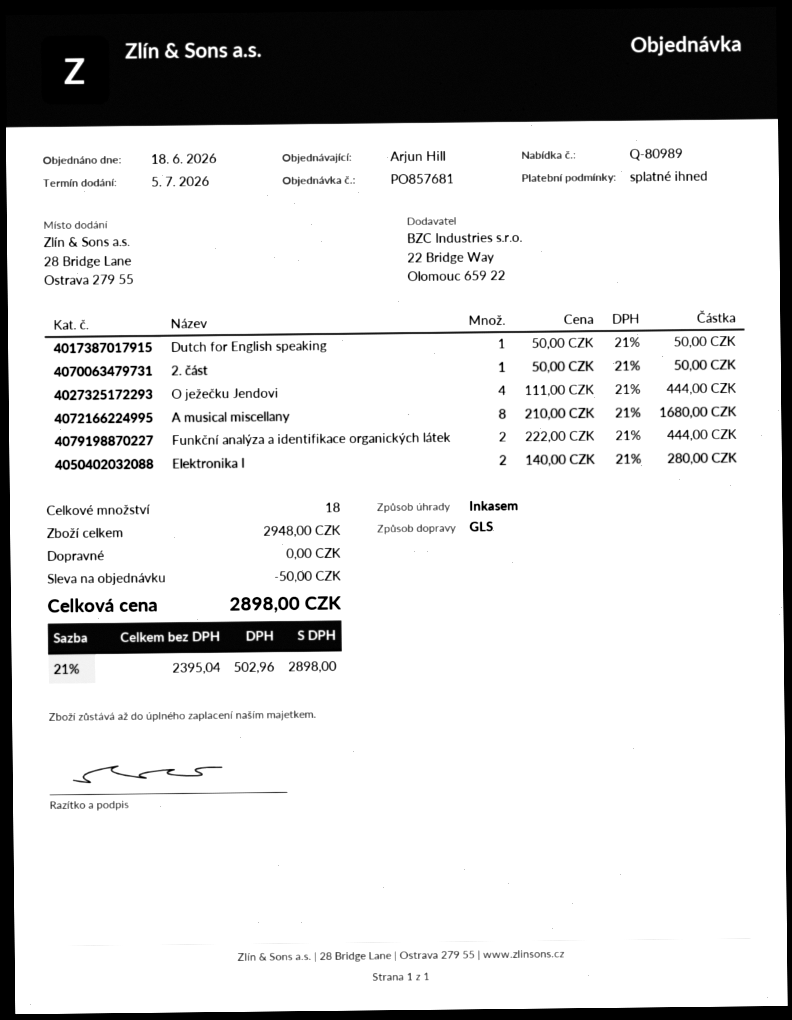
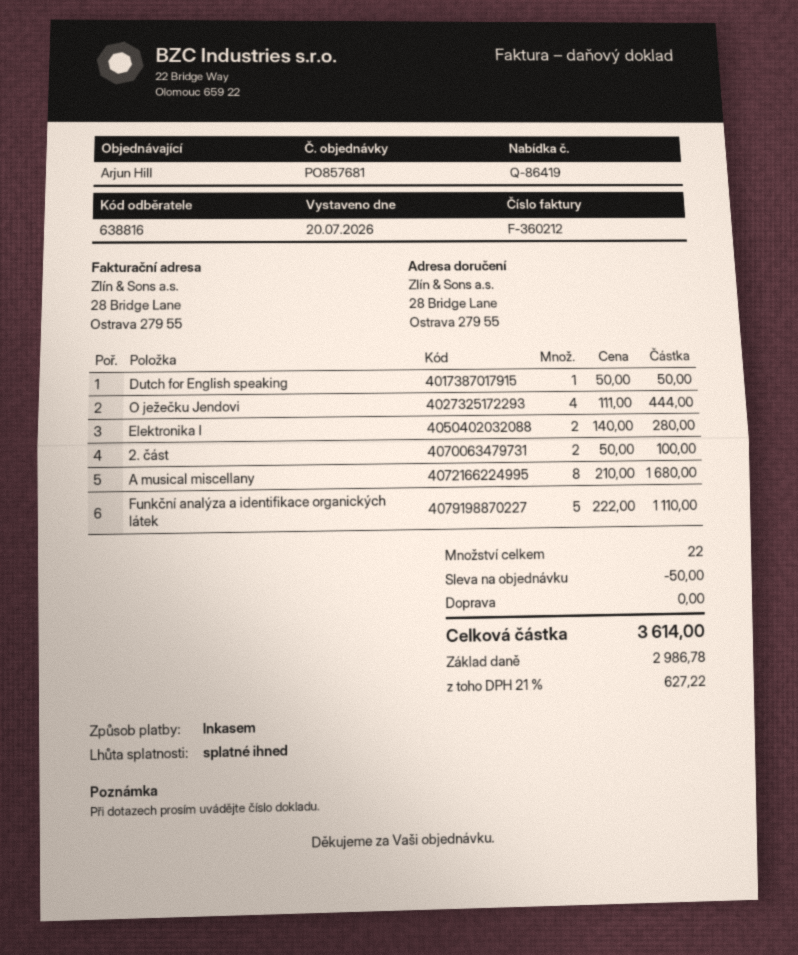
quote number: Q-80989 -> Q-86419
2. část: 1 x 50.00 = 50.00 -> 2 x 50.00 = 100.00
Funkční analýza a identifikace organických látek: 2 x 222.00 = 444.00 -> 5 x 222.00 = 1110.00
total quantity: 18 -> 22
net: 2395.04 -> 2986.78
tax: 21% = 502.96 -> 21% = 627.22
total: 2898.00 -> 3614.00

